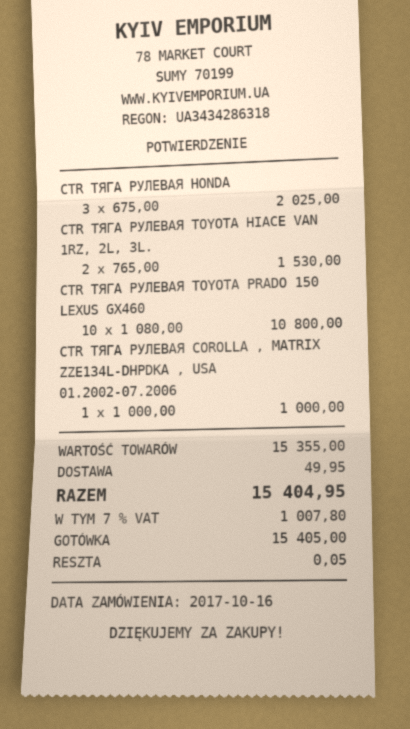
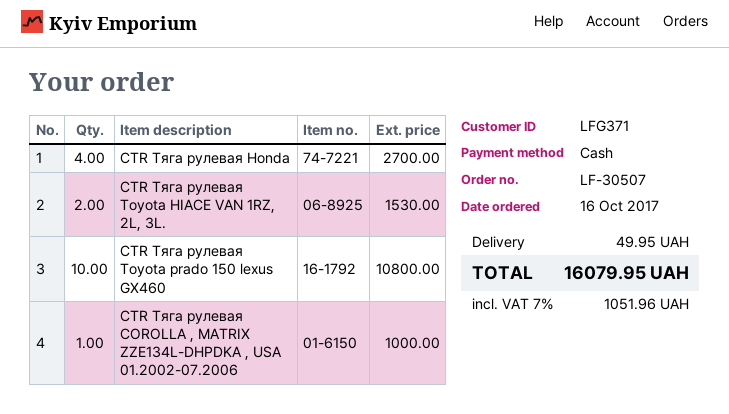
CTR ТЯГА РУЛЕВАЯ HONDA: 3 for 2025.00 -> 4 for 2700.00
tax: 7% = 1007.80 -> 7% = 1051.96
total: 15404.95 -> 16079.95

